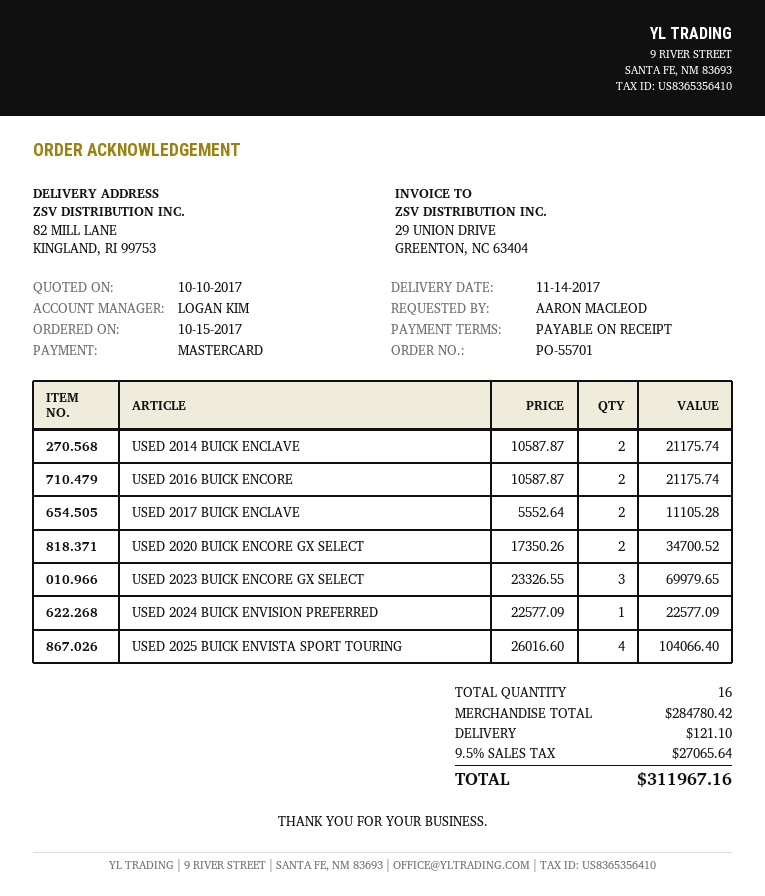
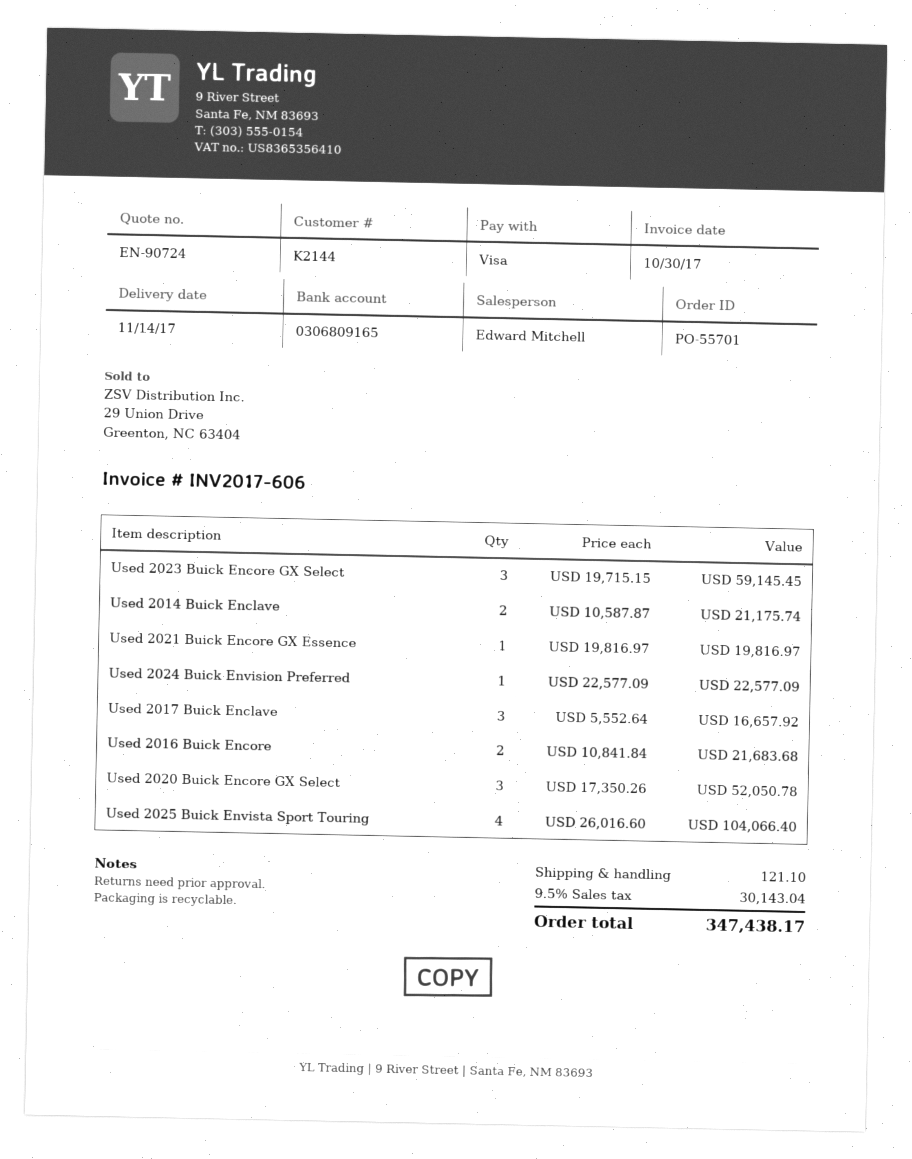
sales rep: LOGAN KIM -> Edward Mitchell
payment method: Mastercard -> Visa
USED 2016 BUICK ENCORE: 2 x 10587.87 = 21175.74 -> 2 x 10841.84 = 21683.68
USED 2017 BUICK ENCLAVE: 2 x 5552.64 = 11105.28 -> 3 x 5552.64 = 16657.92
USED 2020 BUICK ENCORE GX SELECT: 2 x 17350.26 = 34700.52 -> 3 x 17350.26 = 52050.78
USED 2023 BUICK ENCORE GX SELECT: 3 x 23326.55 = 69979.65 -> 3 x 19715.15 = 59145.45
Used 2021 Buick Encore GX Essence: none -> 1 x 19816.97 = 19816.97
tax: 9.5% = 27065.64 -> 9.5% = 30143.04
total: 311967.16 -> 347438.17

